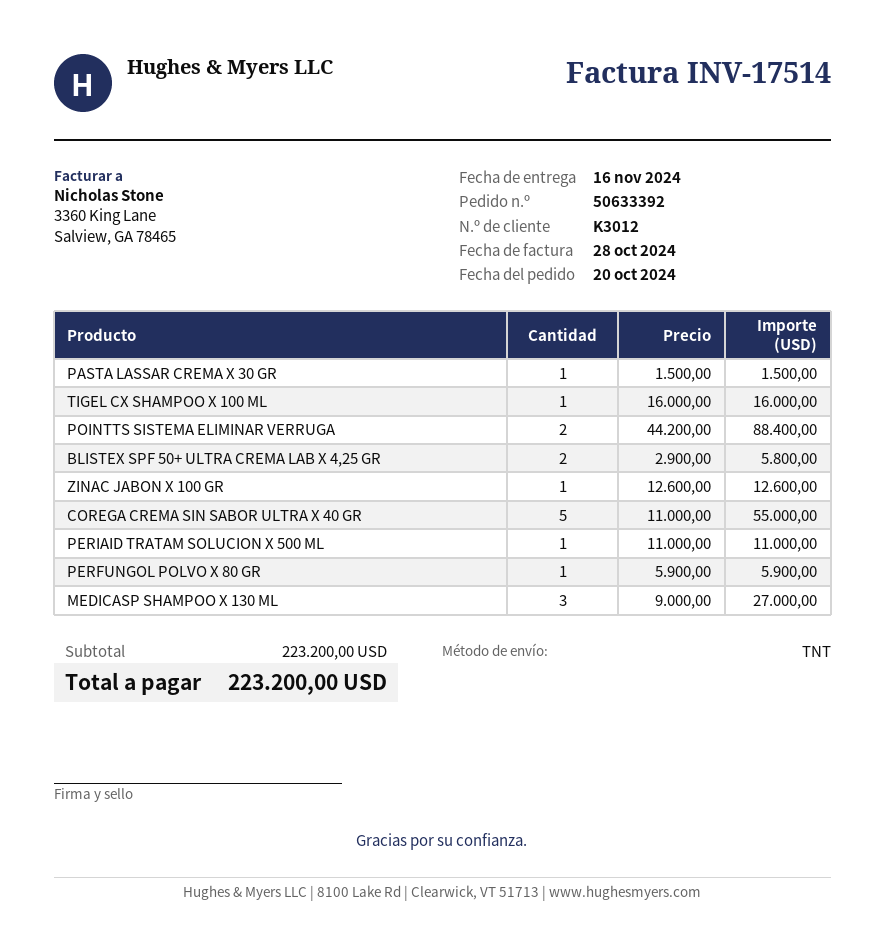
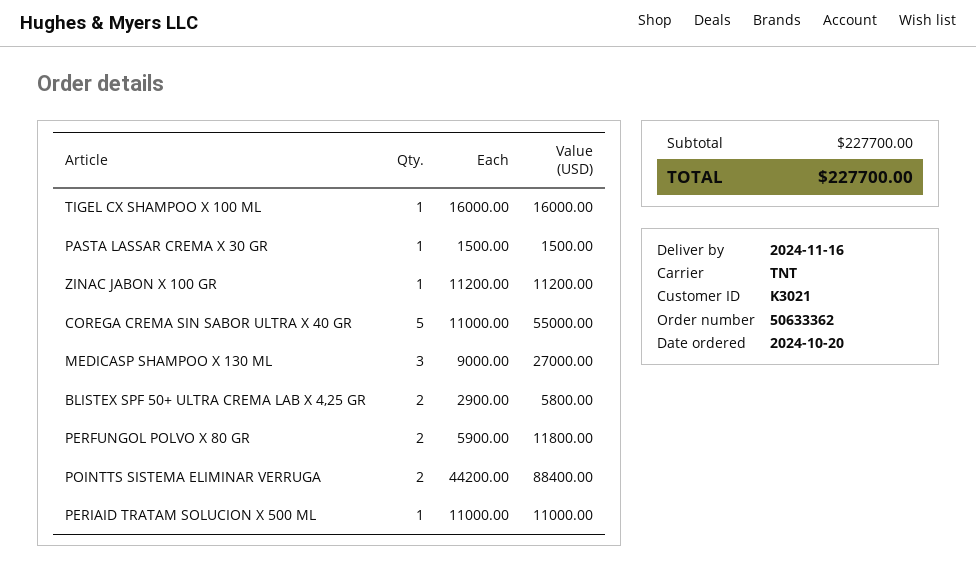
order number: 50633392 -> 50633362
customer number: K3012 -> K3021
ZINAC JABON X 100 GR: 1 x 12600.00 = 12600.00 -> 1 x 11200.00 = 11200.00
PERFUNGOL POLVO X 80 GR: 1 x 5900.00 = 5900.00 -> 2 x 5900.00 = 11800.00
subtotal: 223200.00 -> 227700.00
total: 223200.00 -> 227700.00

